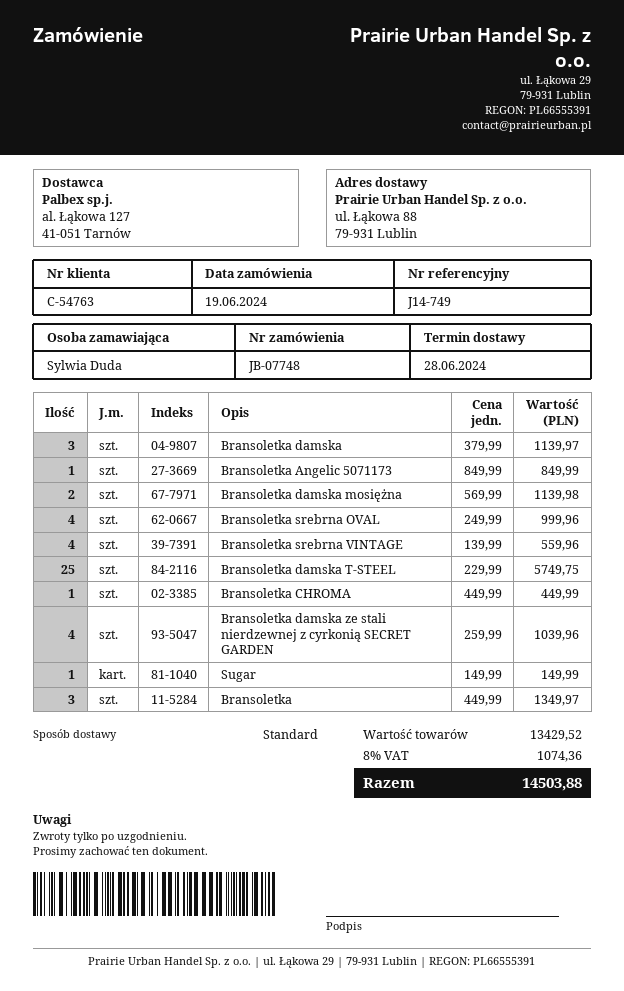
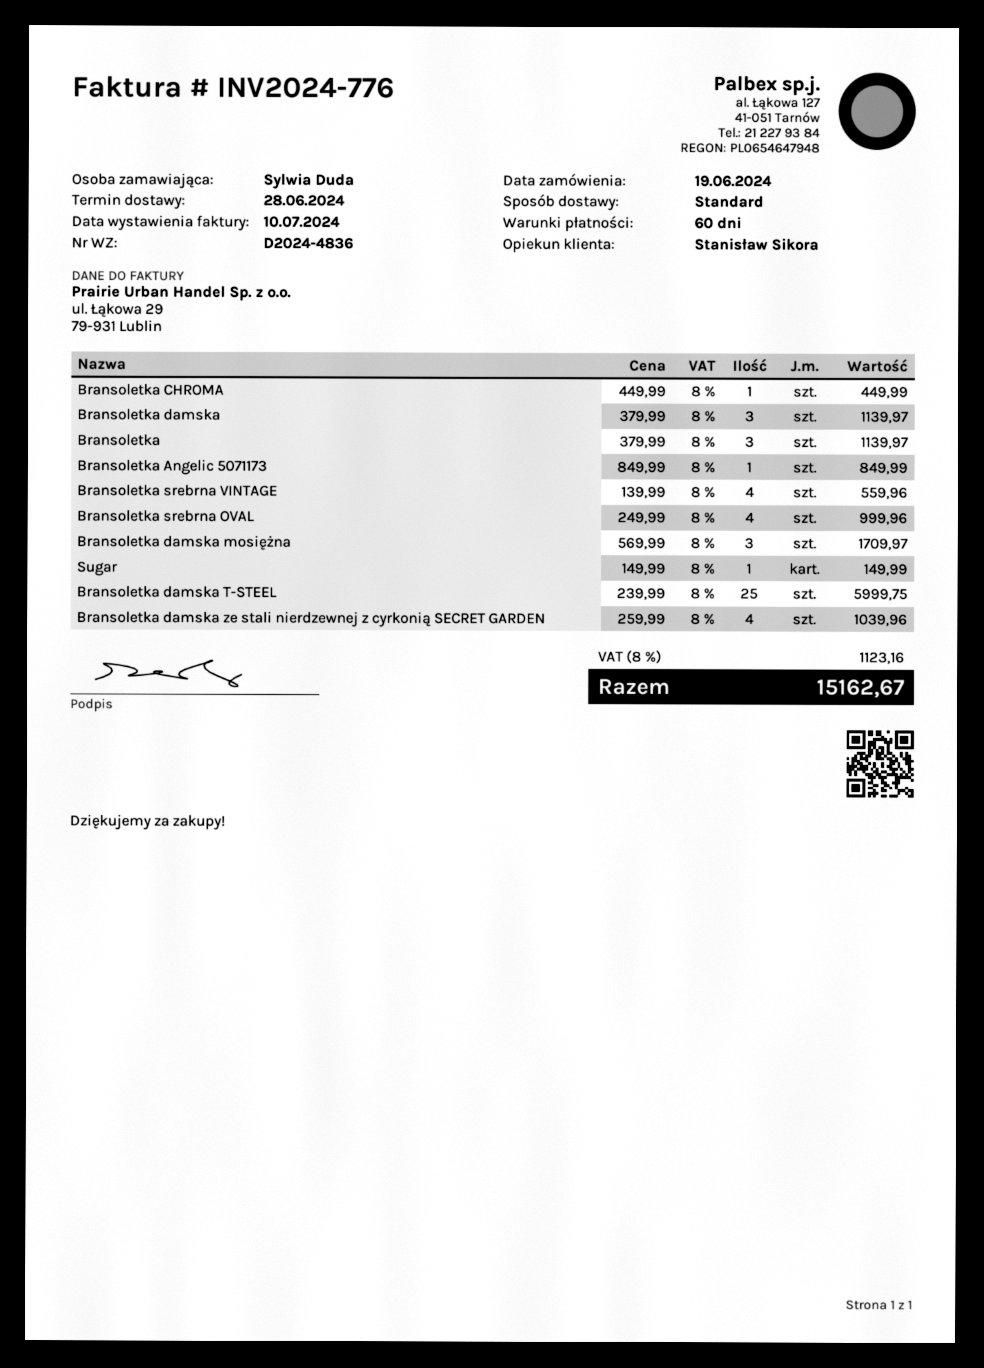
Bransoletka damska mosiężna: 2 x 569.99 = 1139.98 -> 3 x 569.99 = 1709.97
Bransoletka damska T-STEEL: 25 x 229.99 = 5749.75 -> 25 x 239.99 = 5999.75
Bransoletka: 3 x 449.99 = 1349.97 -> 3 x 379.99 = 1139.97
tax: 8% = 1074.36 -> 8% = 1123.16
total: 14503.88 -> 15162.67

